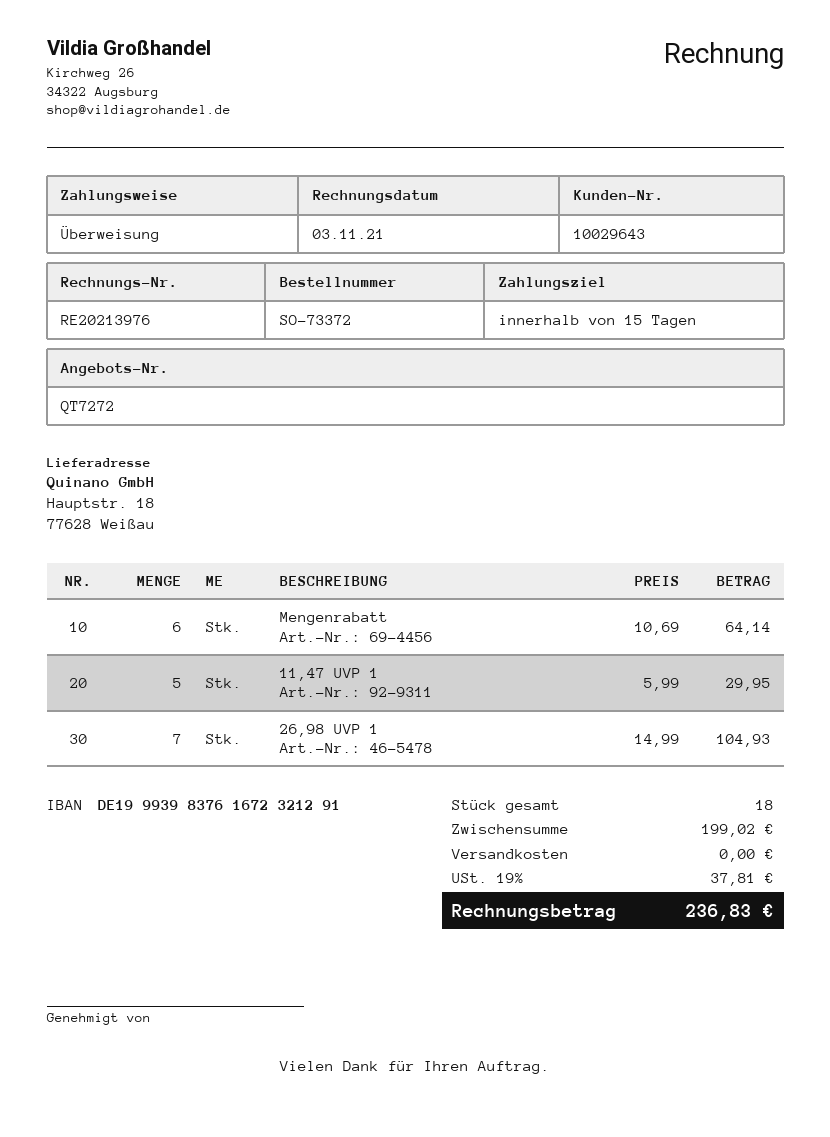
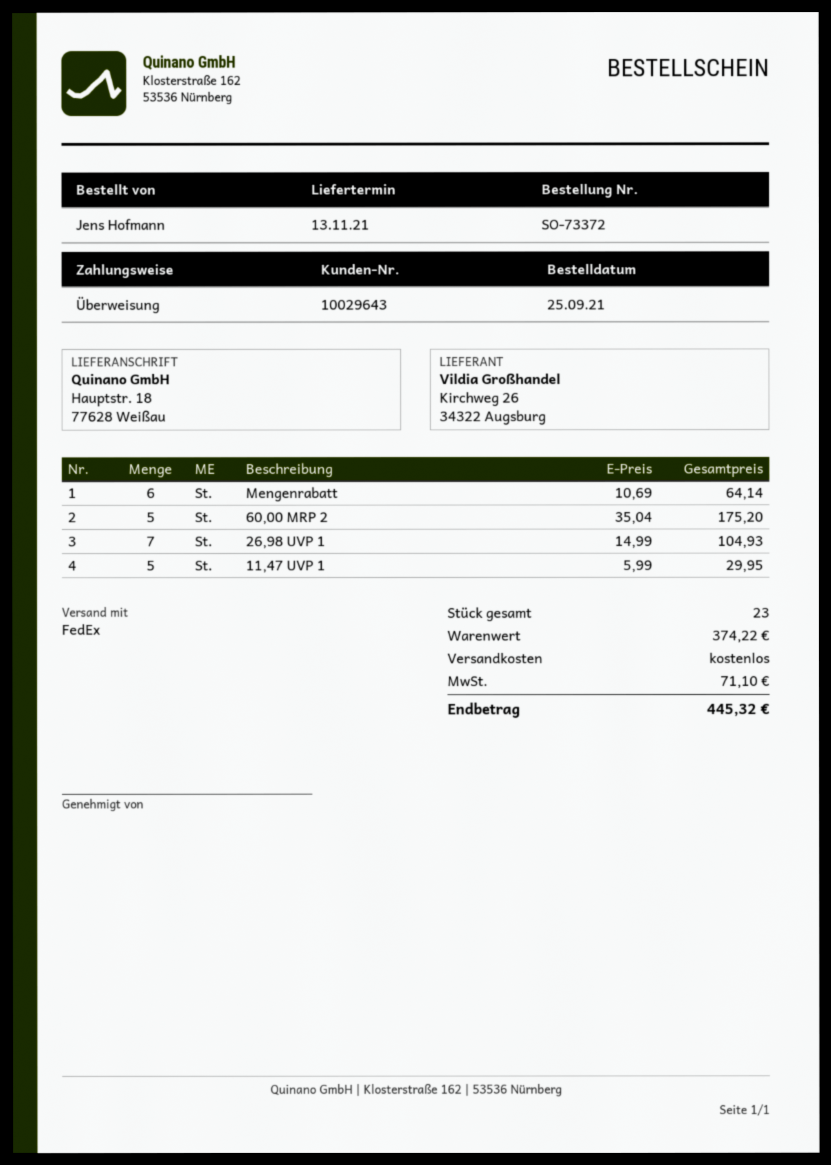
60,00 MRP 2: none -> 5 x 35.04 = 175.20
total quantity: 18 -> 23
subtotal: 199.02 -> 374.22
tax: 37.81 -> 71.10
total: 236.83 -> 445.32

